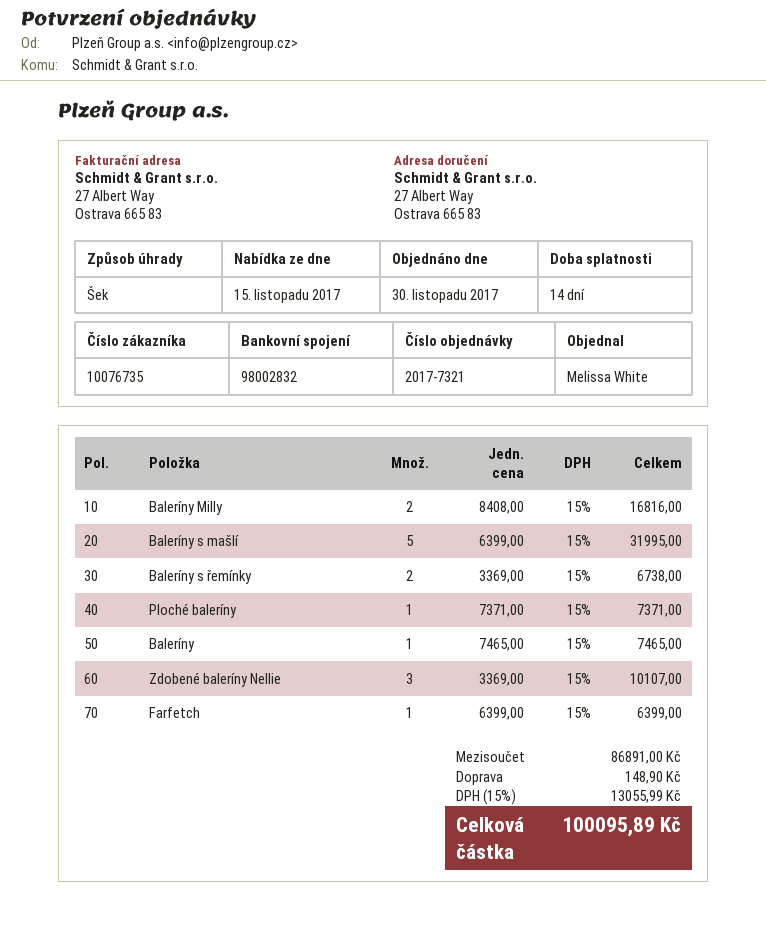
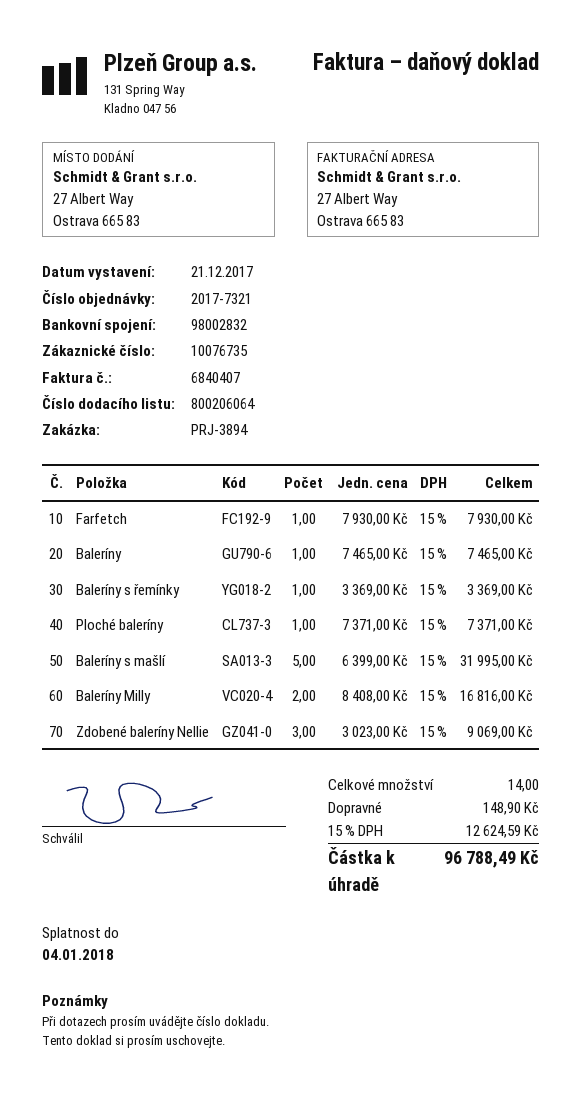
Baleríny s řemínky: 2 x 3369.00 = 6738.00 -> 1 x 3369.00 = 3369.00
Zdobené baleríny Nellie: 3 x 3369.00 = 10107.00 -> 3 x 3023.00 = 9069.00
Farfetch: 1 x 6399.00 = 6399.00 -> 1 x 7930.00 = 7930.00
tax: 15% = 13055.99 -> 15% = 12624.59
total: 100095.89 -> 96788.49

